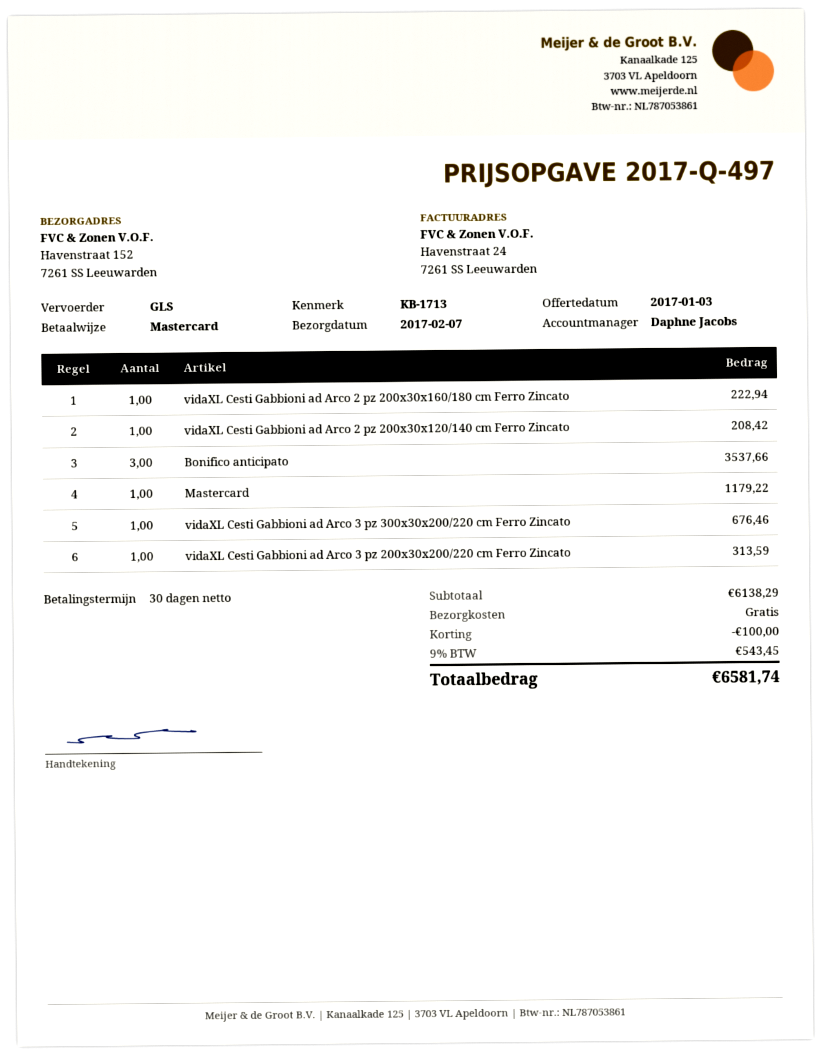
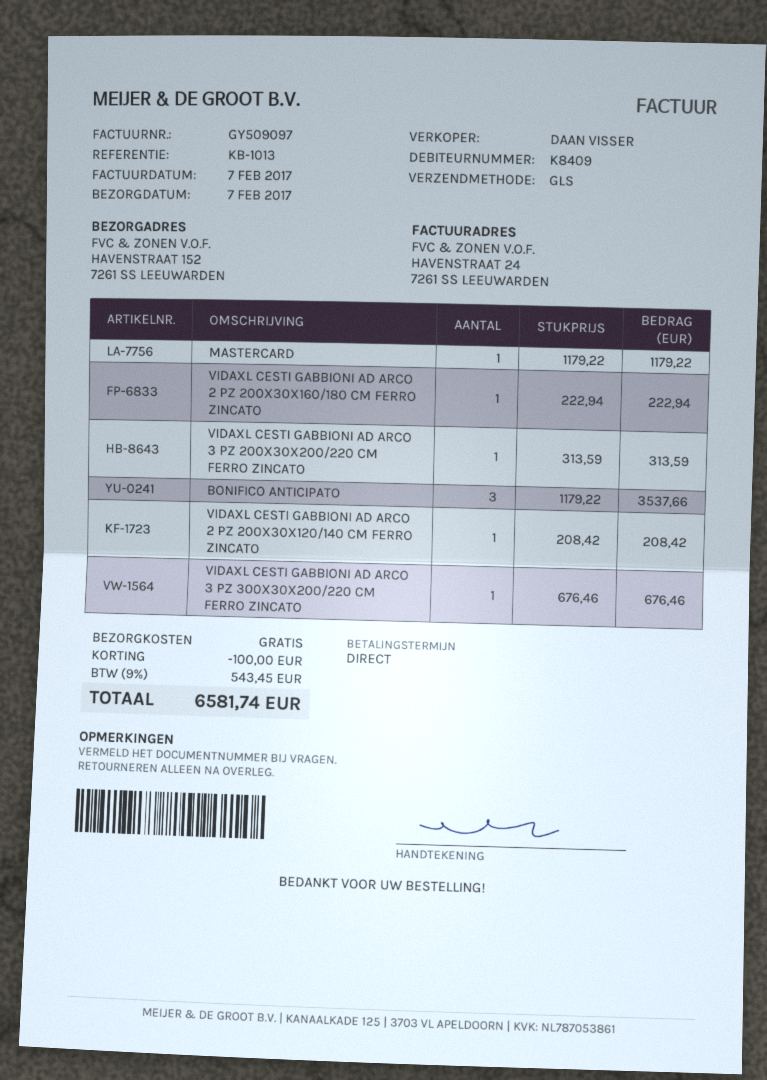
payment terms: 30 days -> on receipt
reference: KB-1713 -> KB-1013
sales rep: Daphne Jacobs -> DAAN VISSER

